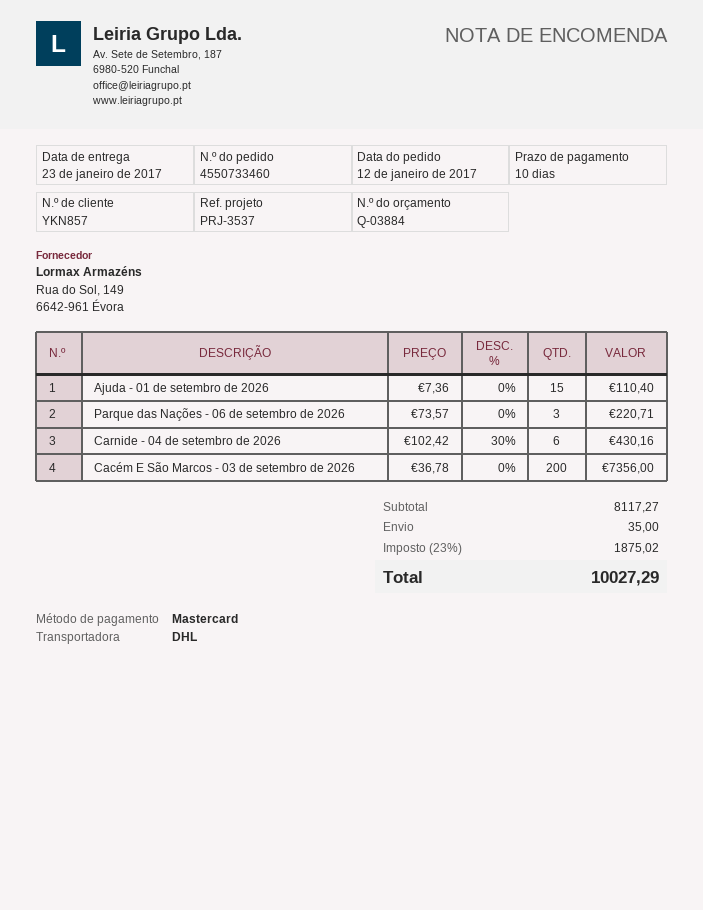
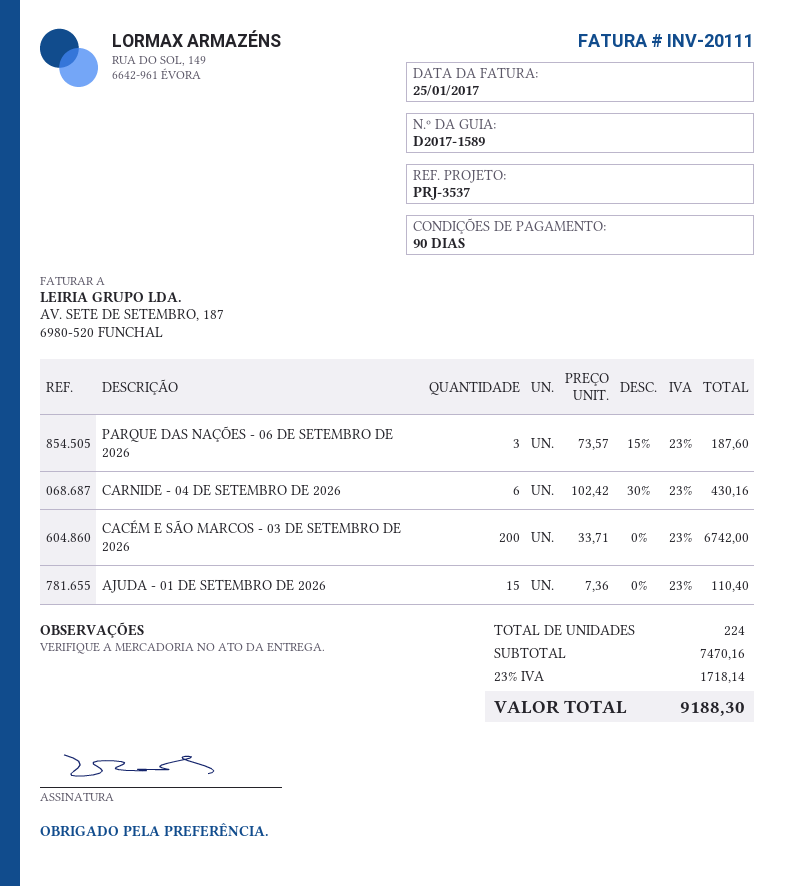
payment terms: 10 days -> 90 days
Parque das Nações - 06 de setembro de 2026: 3 x 73.57 = 220.71 -> 3 x 73.57 - 15% = 187.60
Cacém E São Marcos - 03 de setembro de 2026: 200 x 36.78 = 7356.00 -> 200 x 33.71 = 6742.00
subtotal: 8117.27 -> 7470.16
shipping: 35.00 -> none
tax: 23% = 1875.02 -> 23% = 1718.14
total: 10027.29 -> 9188.30

